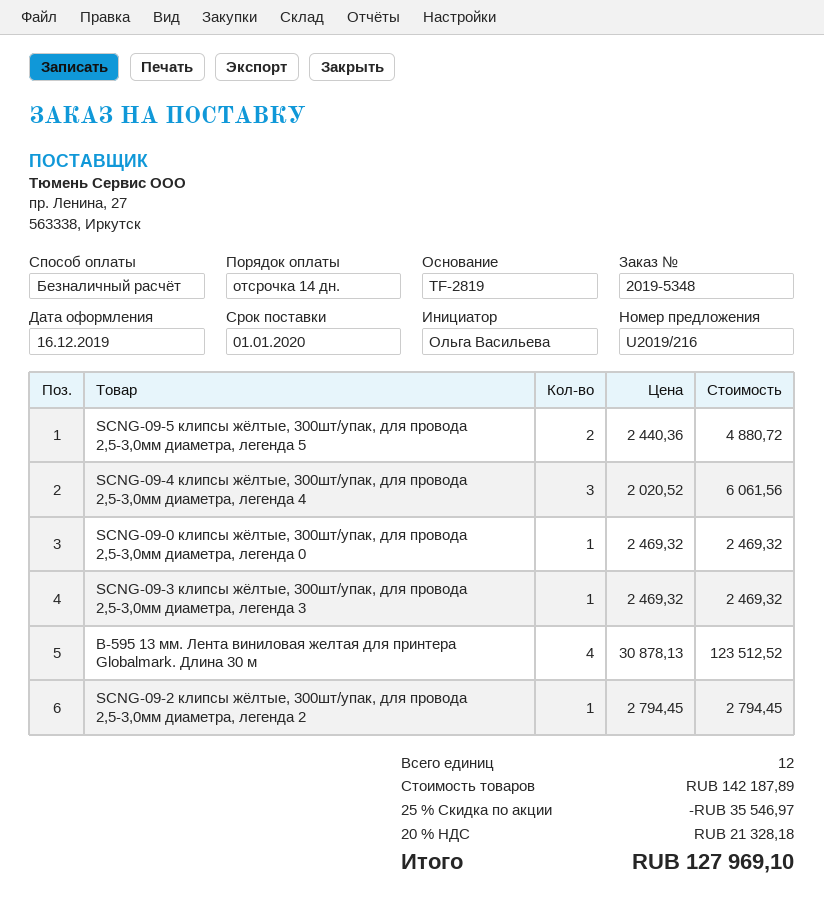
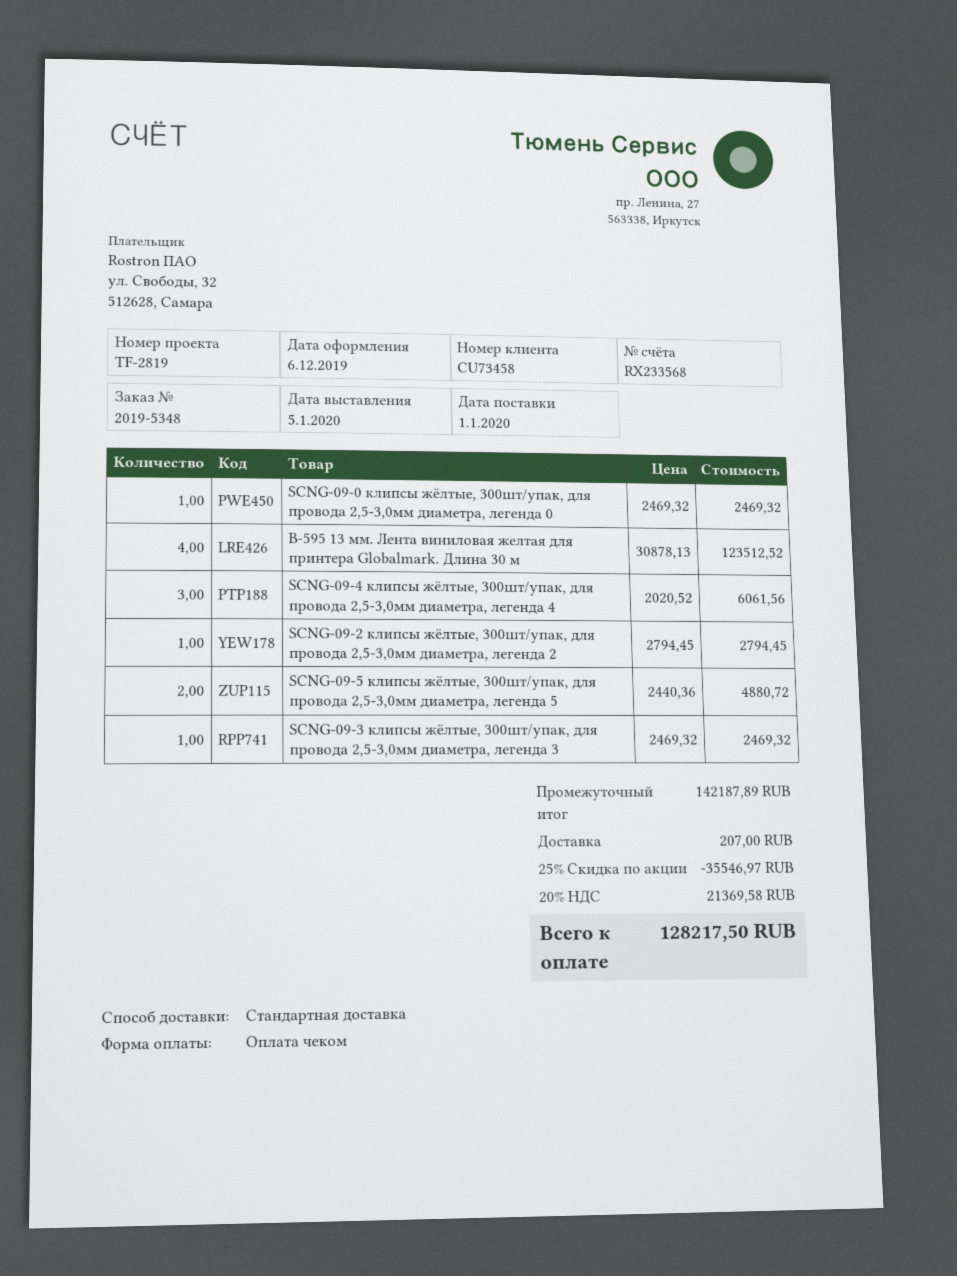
order date: 2019-12-16 -> 2019-12-06
payment method: bank transfer -> cheque
shipping: none -> 207.00
tax: 20% = 21328.18 -> 20% = 21369.58
total: 127969.10 -> 128217.50

